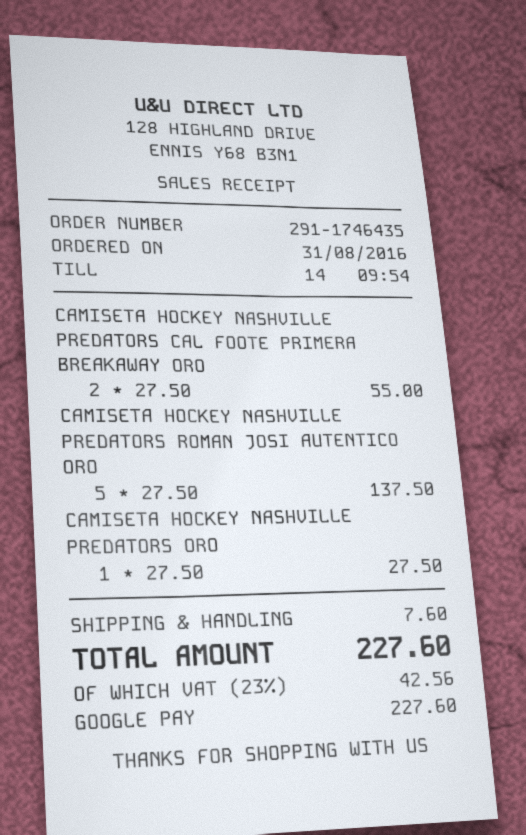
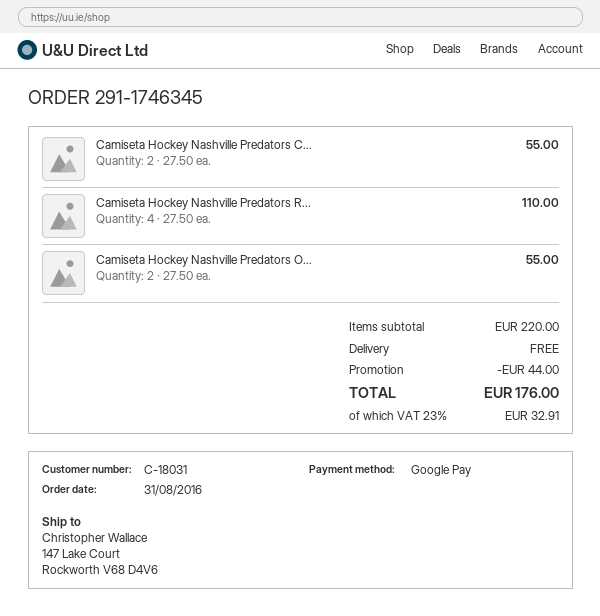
order number: 291-1746435 -> 291-1746345
CAMISETA HOCKEY NASHVILLE PREDATORS ROMAN JOSI AUTENTICO ORO: 5 x 27.50 = 137.50 -> 4 x 27.50 = 110.00
CAMISETA HOCKEY NASHVILLE PREDATORS ORO: 1 x 27.50 = 27.50 -> 2 x 27.50 = 55.00
discount: none -> 44.00
shipping: 7.60 -> 0.00
tax: 23% = 42.56 -> 23% = 32.91
total: 227.60 -> 176.00

